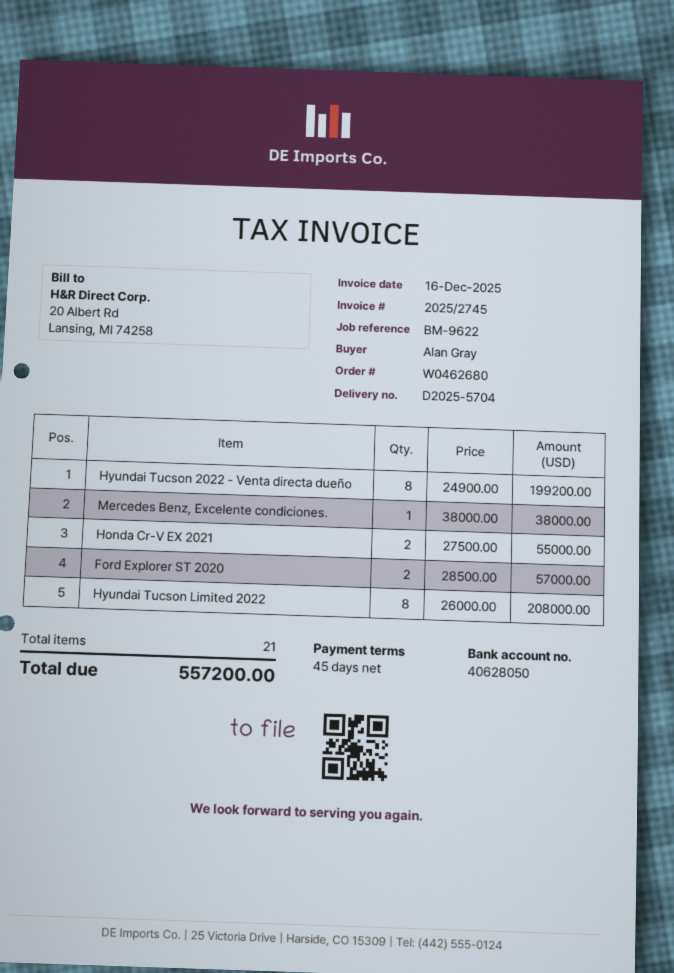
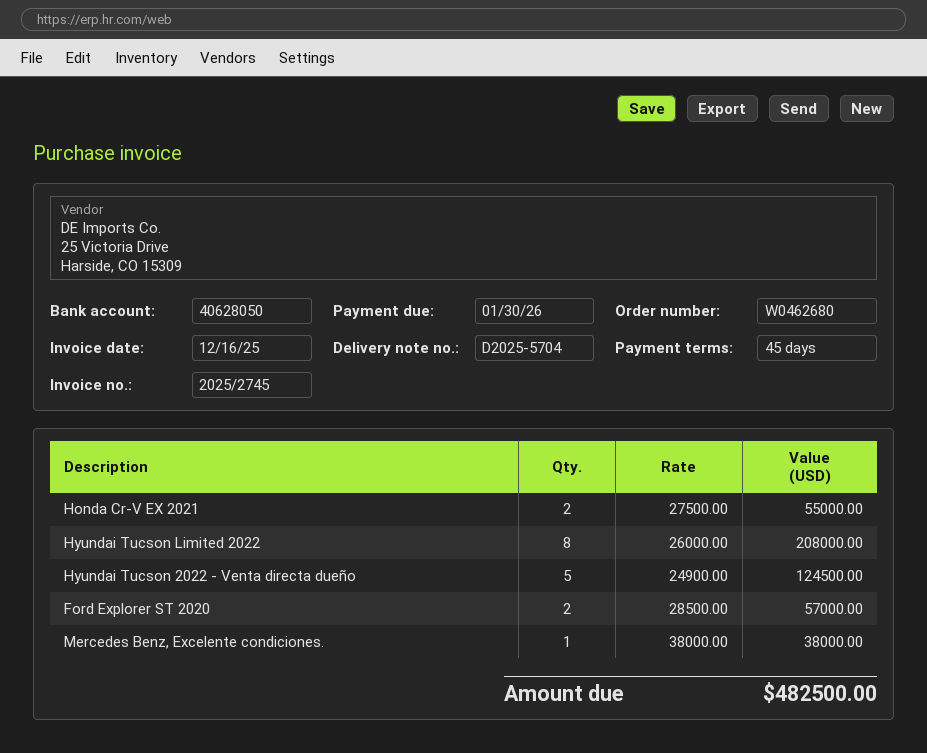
Hyundai Tucson 2022 - Venta directa dueño: 8 x 24900.00 = 199200.00 -> 5 x 24900.00 = 124500.00
total: 557200.00 -> 482500.00

